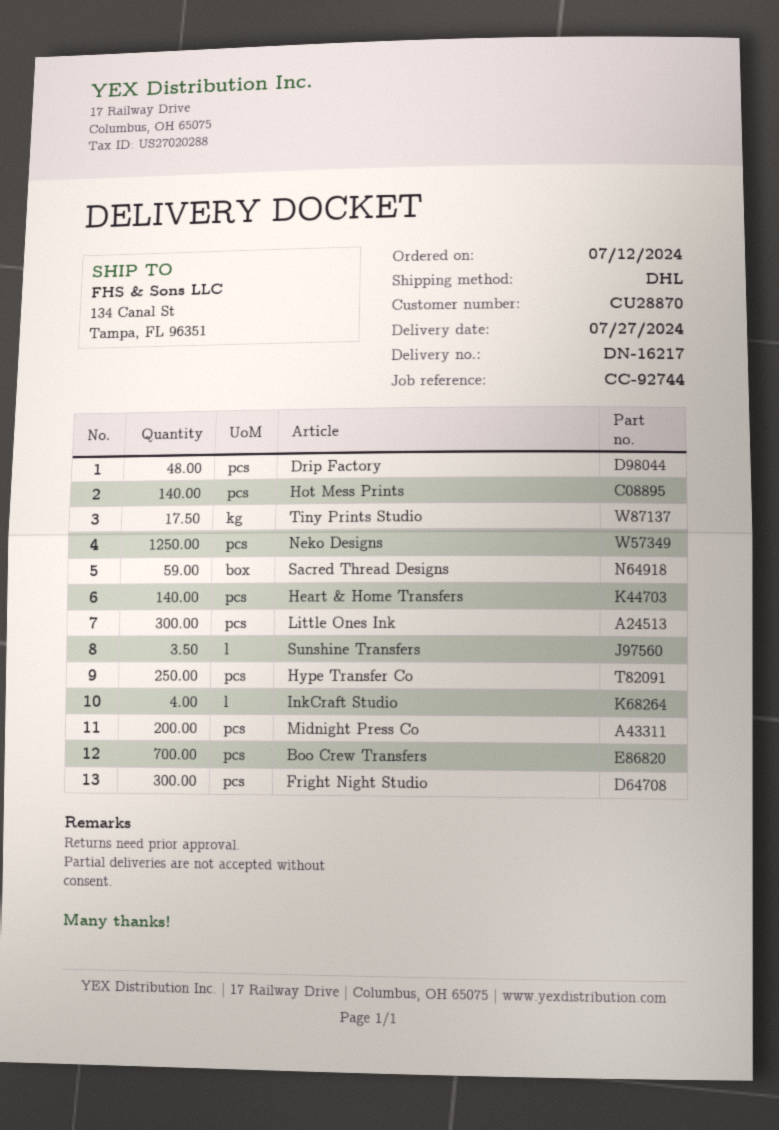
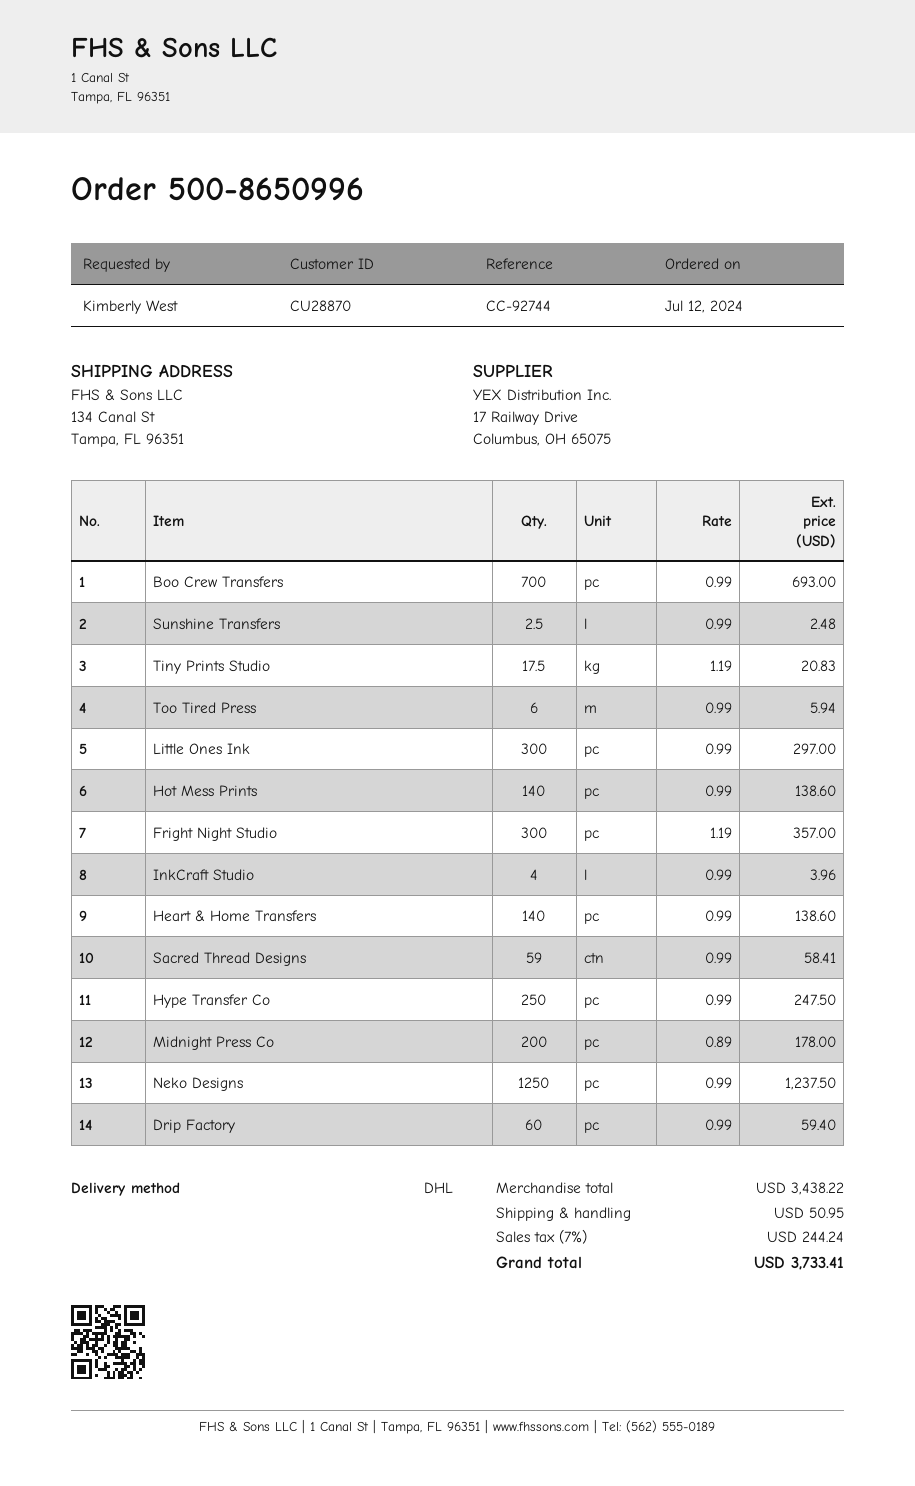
Drip Factory: 48 -> 60
Sunshine Transfers: 3.5 -> 2.5
Too Tired Press: none -> 6

